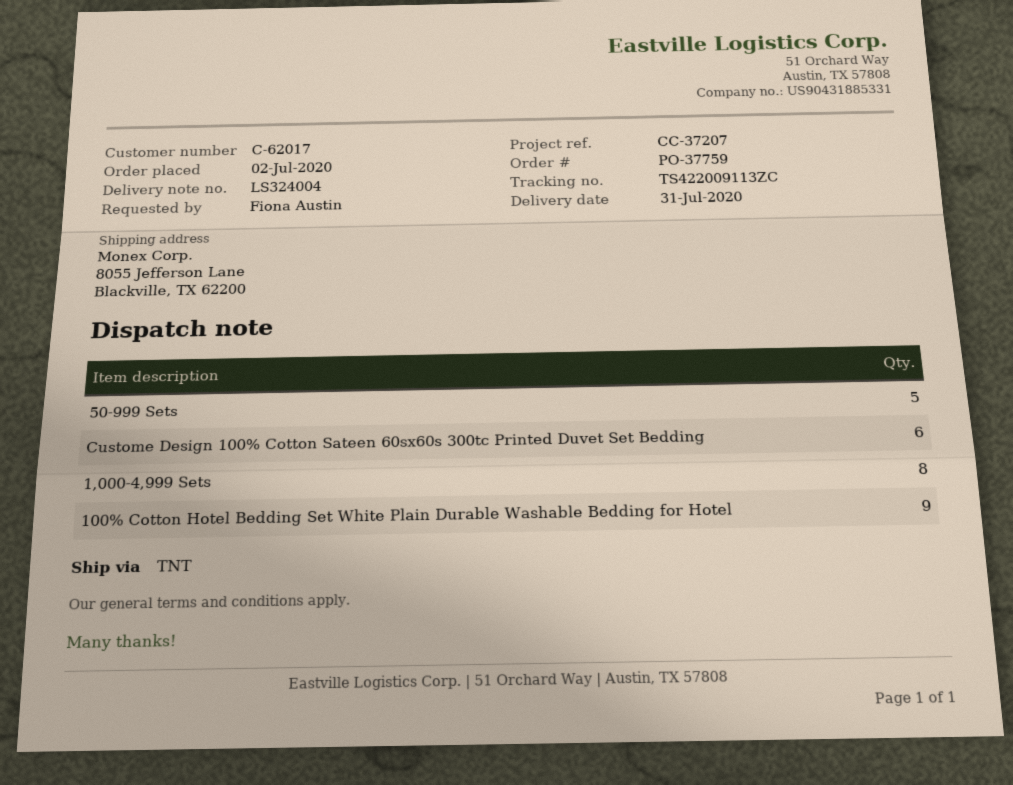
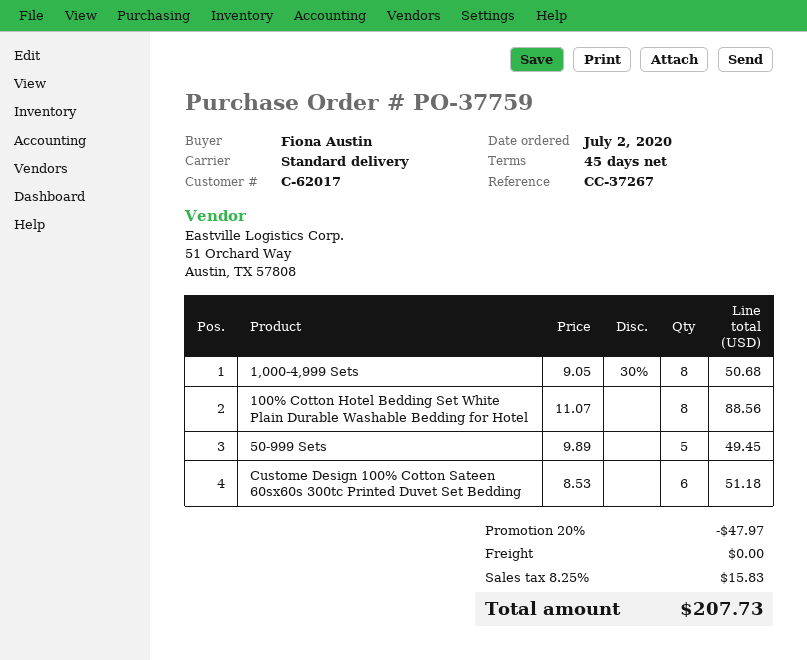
reference: CC-37207 -> CC-37267
shipping method: TNT -> standard
100% Cotton Hotel Bedding Set White Plain Durable Washable Bedding for Hotel: 9 -> 8

